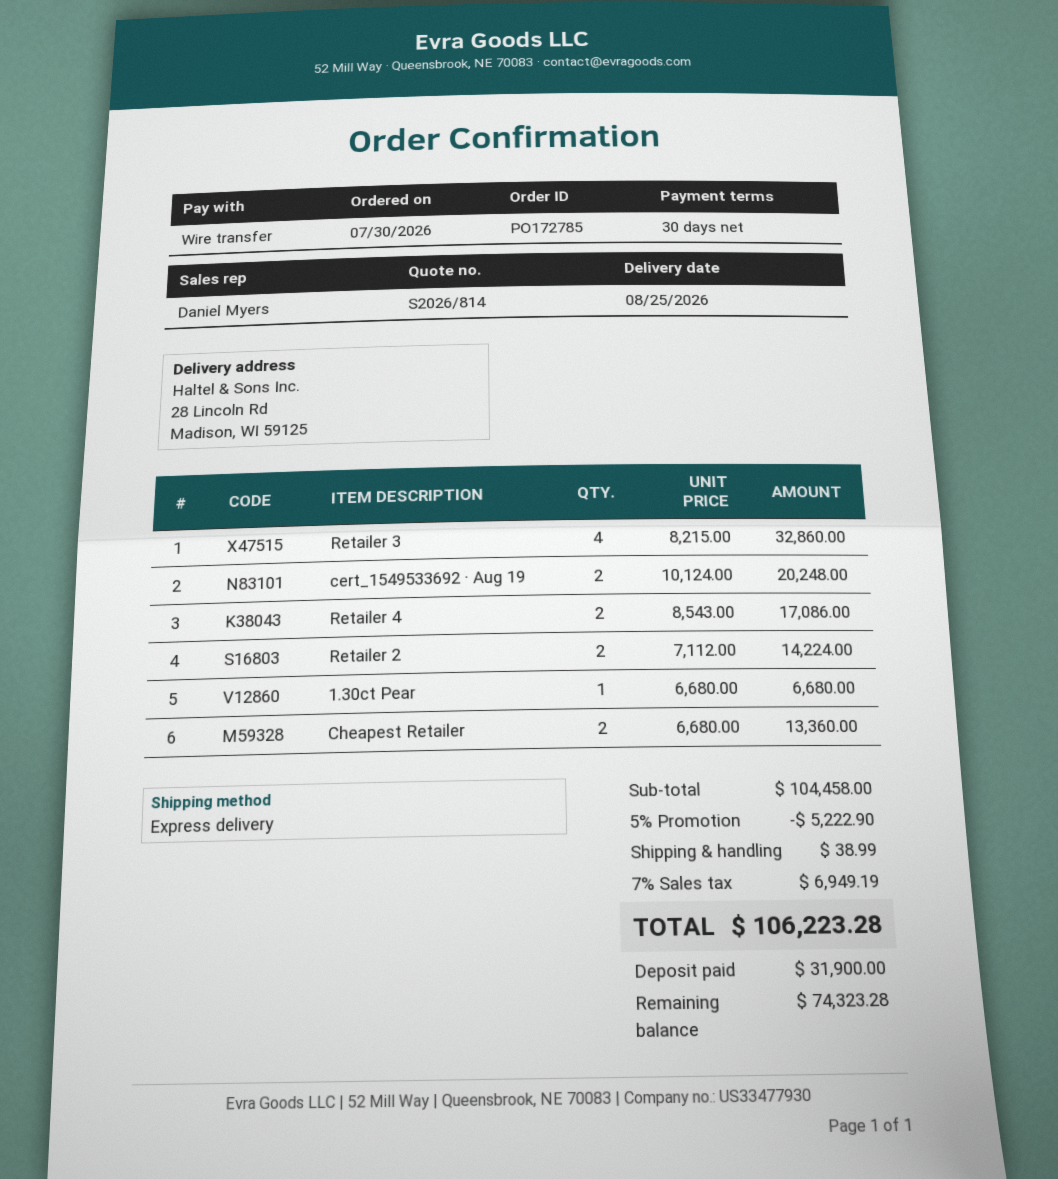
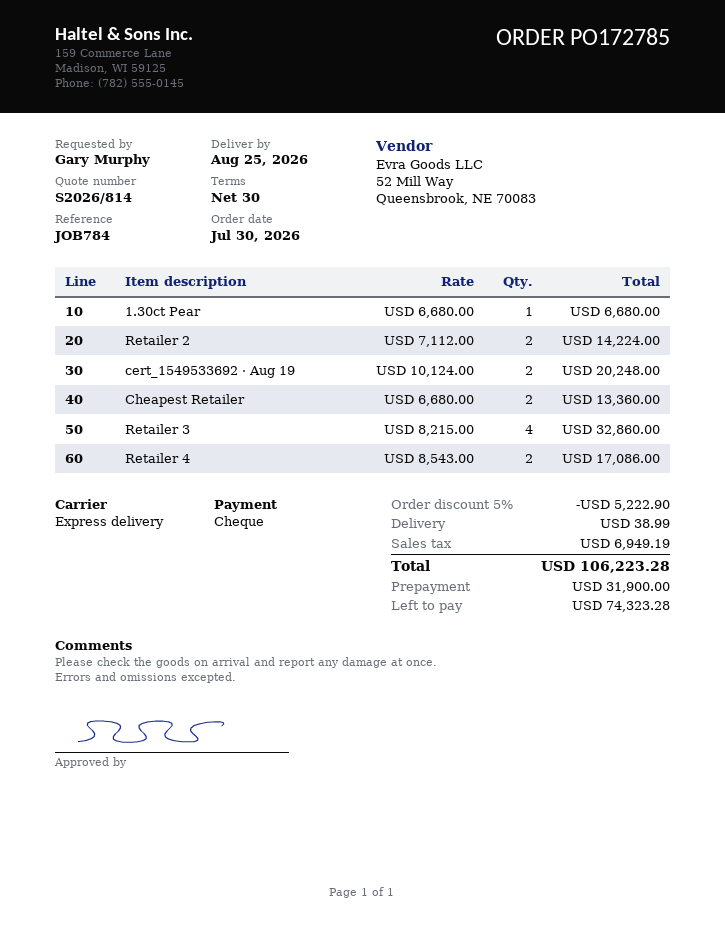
payment method: bank transfer -> cheque

